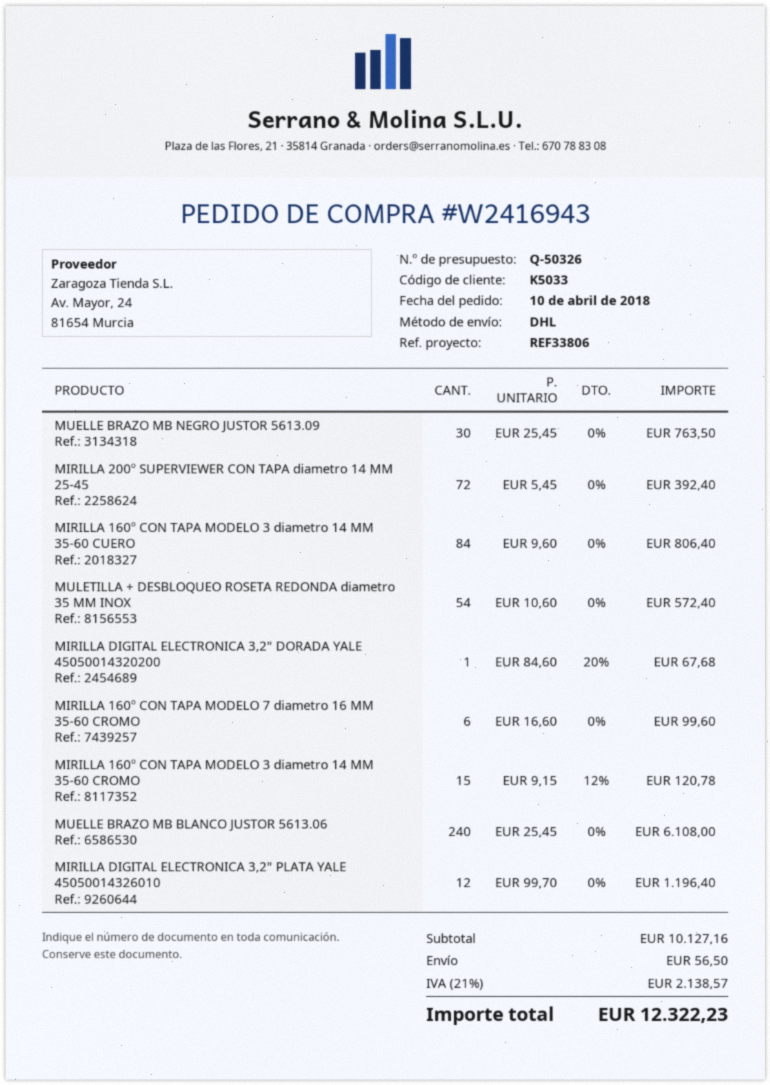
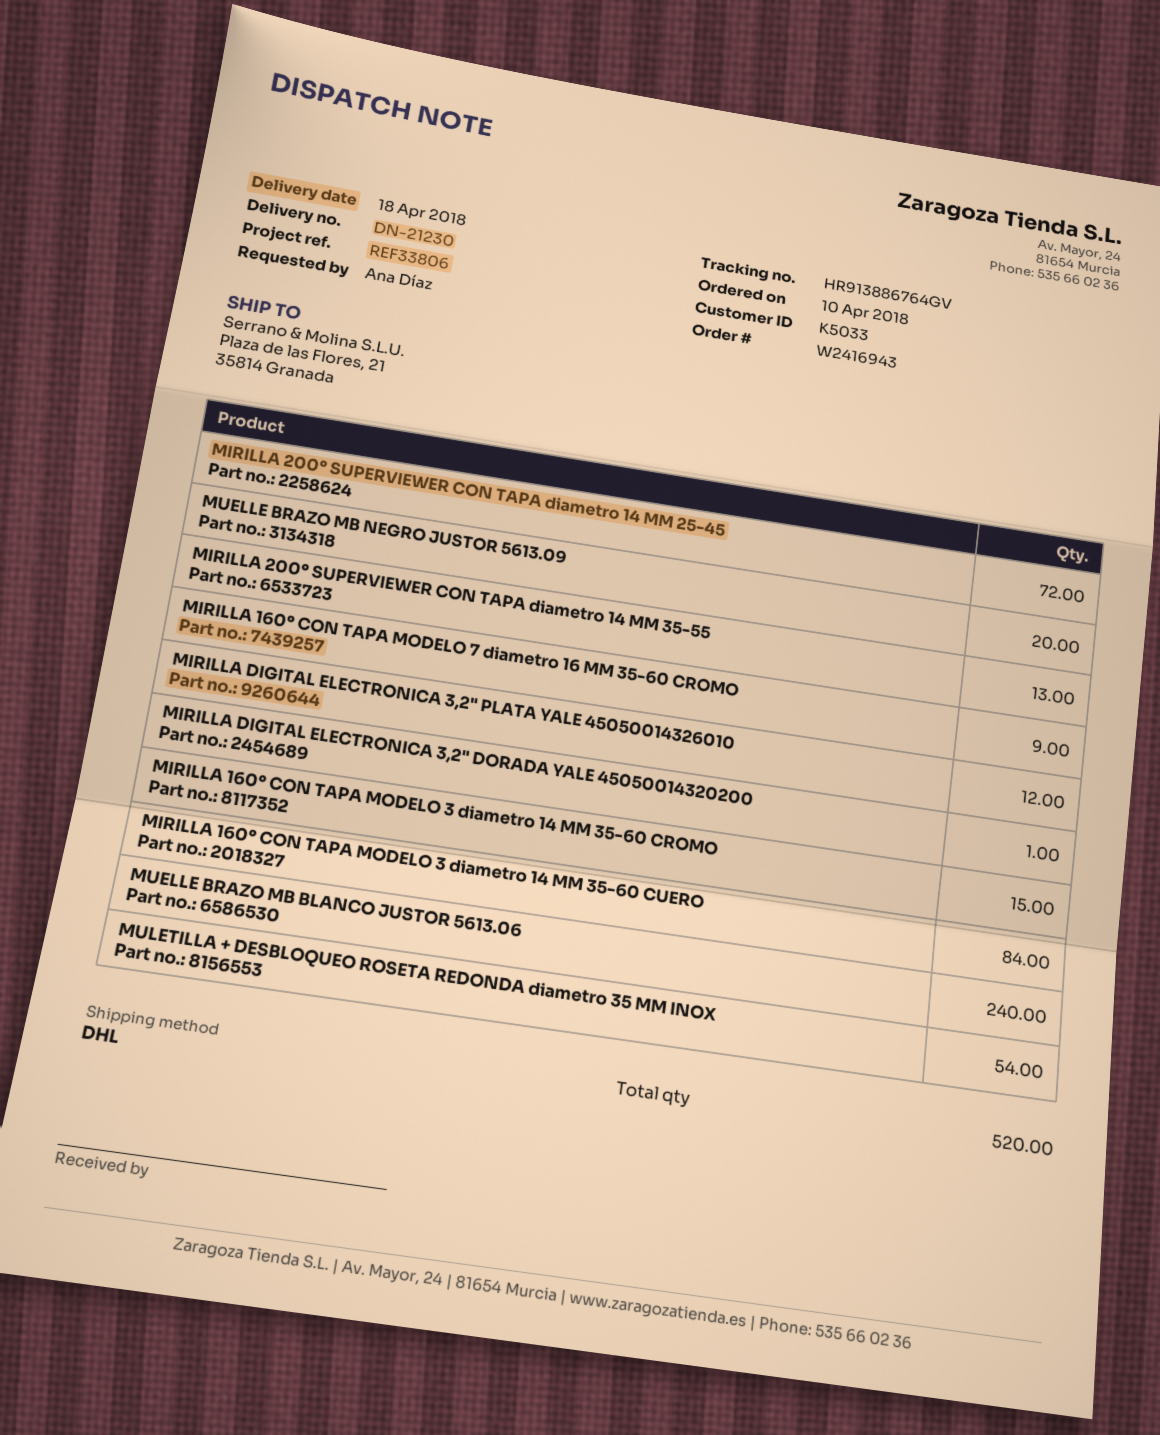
MUELLE BRAZO MB NEGRO JUSTOR 5613.09: 30 -> 20
MIRILLA 160º CON TAPA MODELO 7 diametro 16 MM 35-60 CROMO: 6 -> 9
MIRILLA 200º SUPERVIEWER CON TAPA diametro 14 MM 35-55: none -> 13

